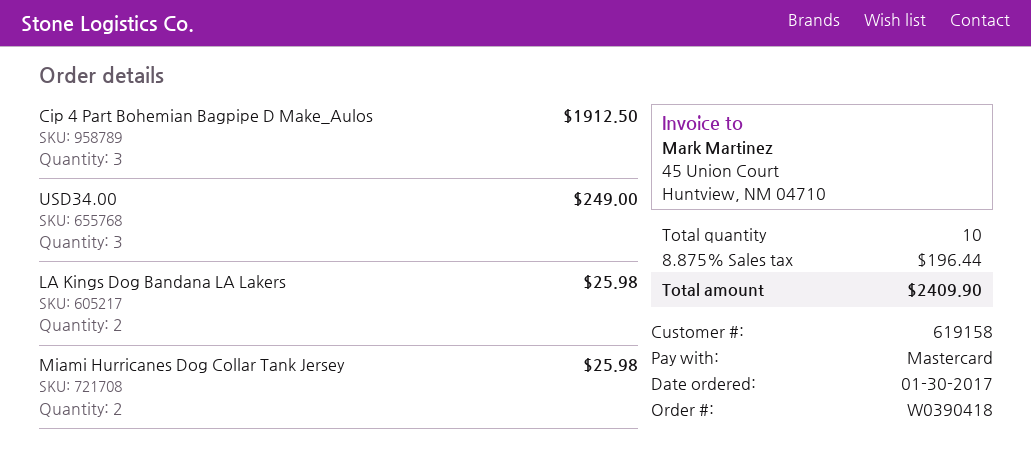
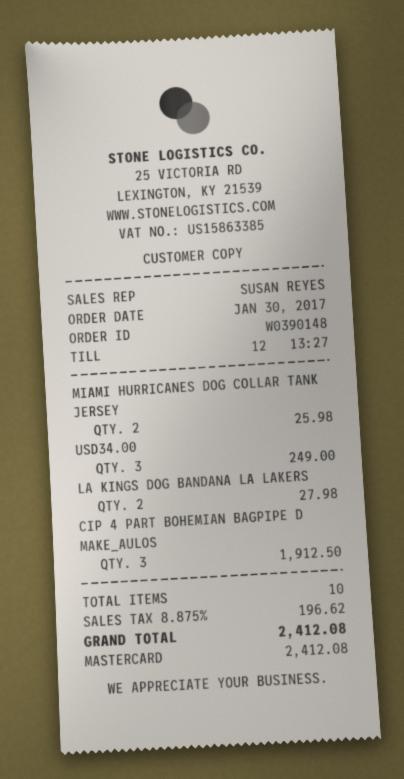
order number: W0390418 -> W0390148
LA Kings Dog Bandana LA Lakers: 2 for 25.98 -> 2 for 27.98
tax: 8.875% = 196.44 -> 8.875% = 196.62
total: 2409.90 -> 2412.08

